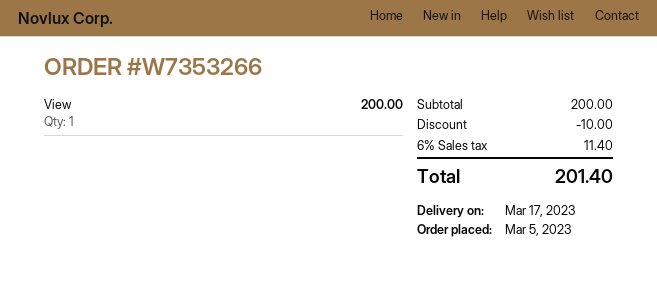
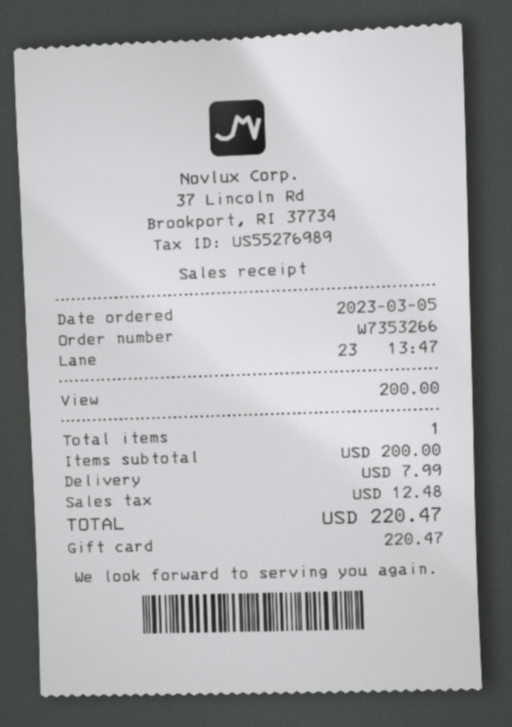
discount: 10.00 -> none
shipping: none -> 7.99
tax: 11.40 -> 12.48
total: 201.40 -> 220.47

